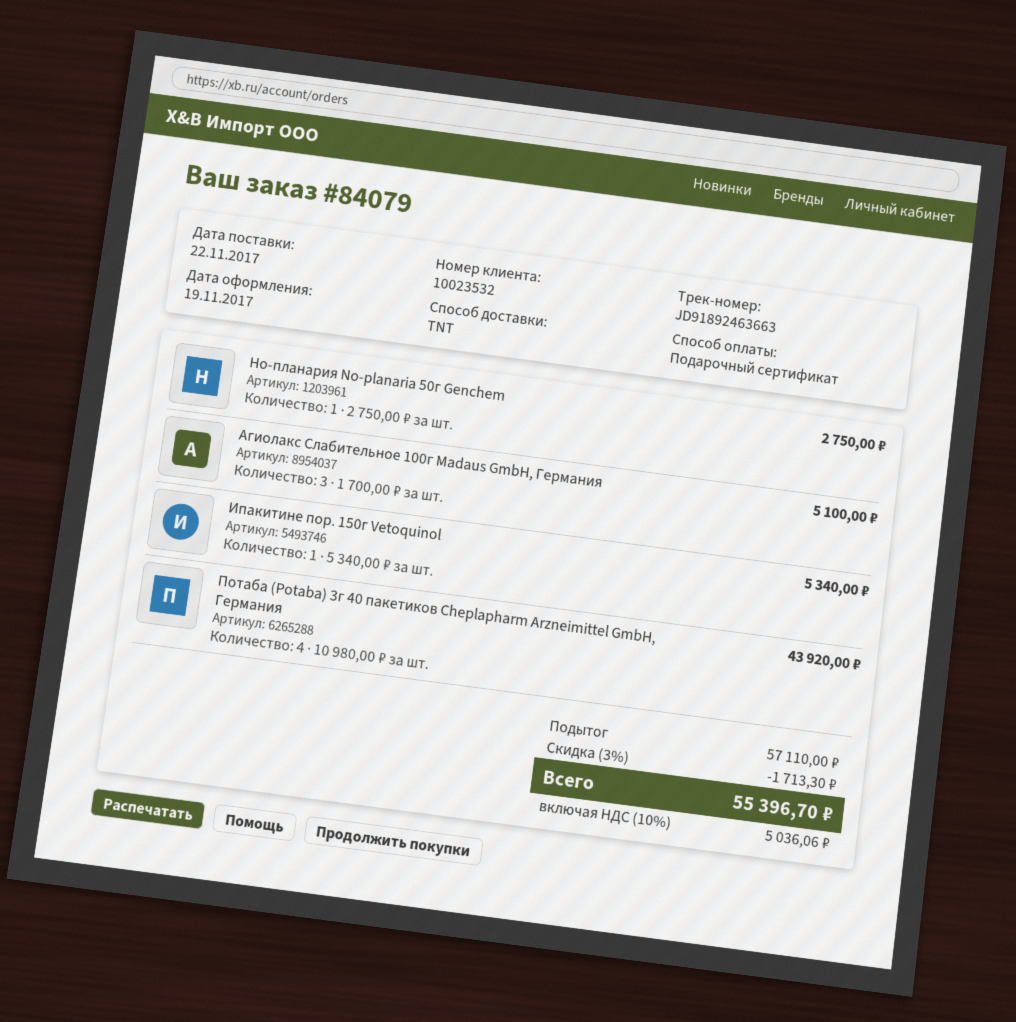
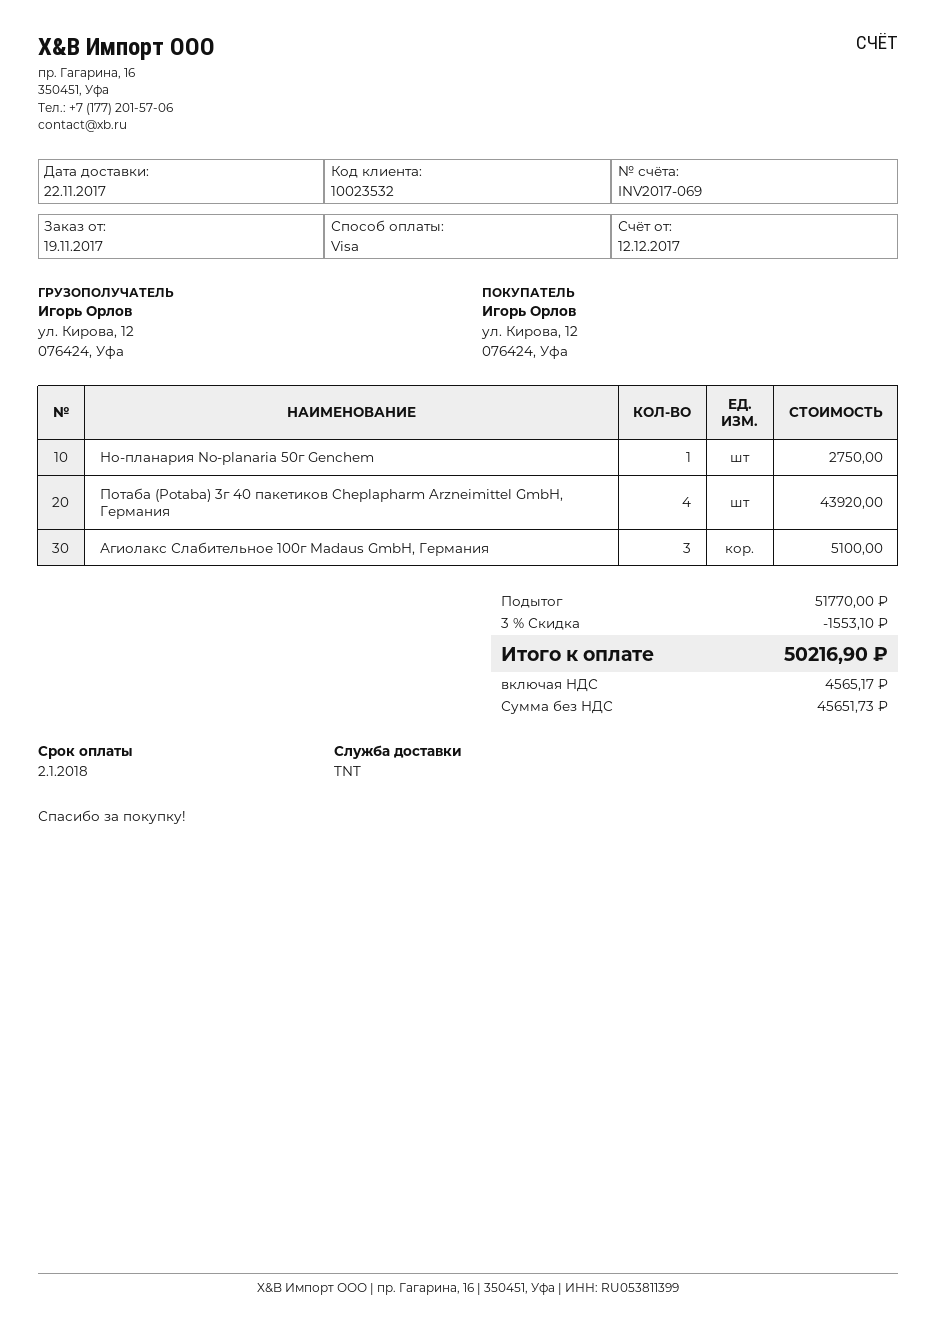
payment method: gift card -> Visa
Ипакитине пор. 150г Vetoquinol: 1 for 5340.00 -> none
subtotal: 57110.00 -> 51770.00
discount: 3% = 1713.30 -> 3% = 1553.10
tax: 5036.06 -> 4565.17
total: 55396.70 -> 50216.90

